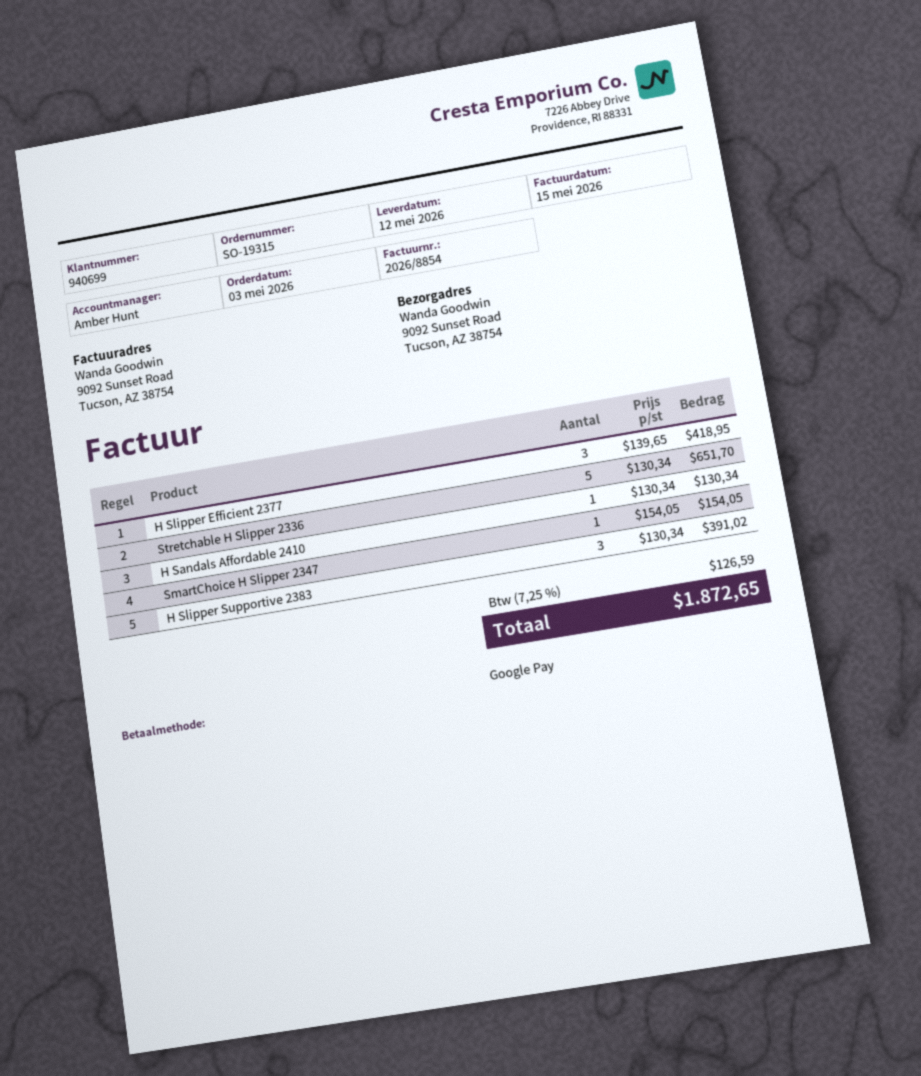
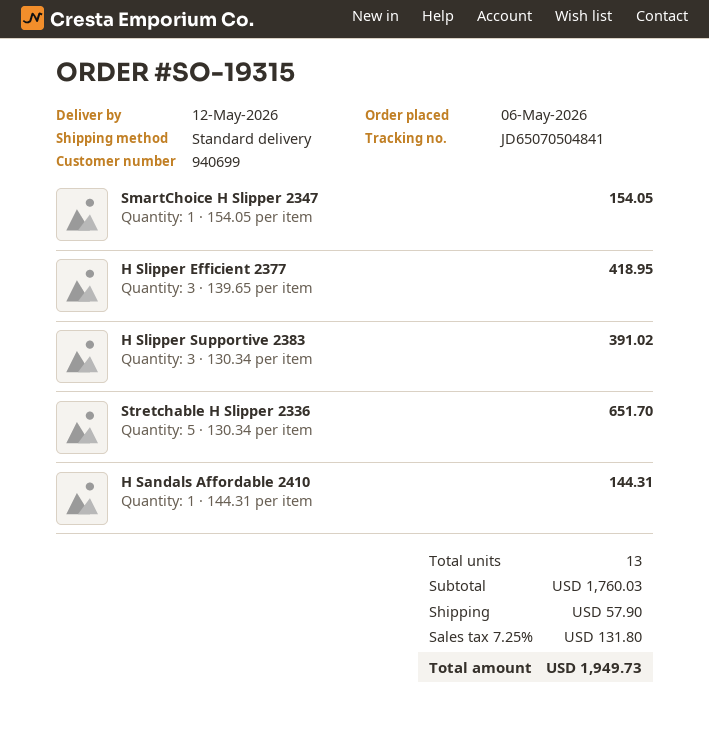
order date: 2026-05-03 -> 2026-05-06
H Sandals Affordable 2410: 1 x 130.34 = 130.34 -> 1 x 144.31 = 144.31
shipping: none -> 57.90
tax: 7.25% = 126.59 -> 7.25% = 131.80
total: 1872.65 -> 1949.73

